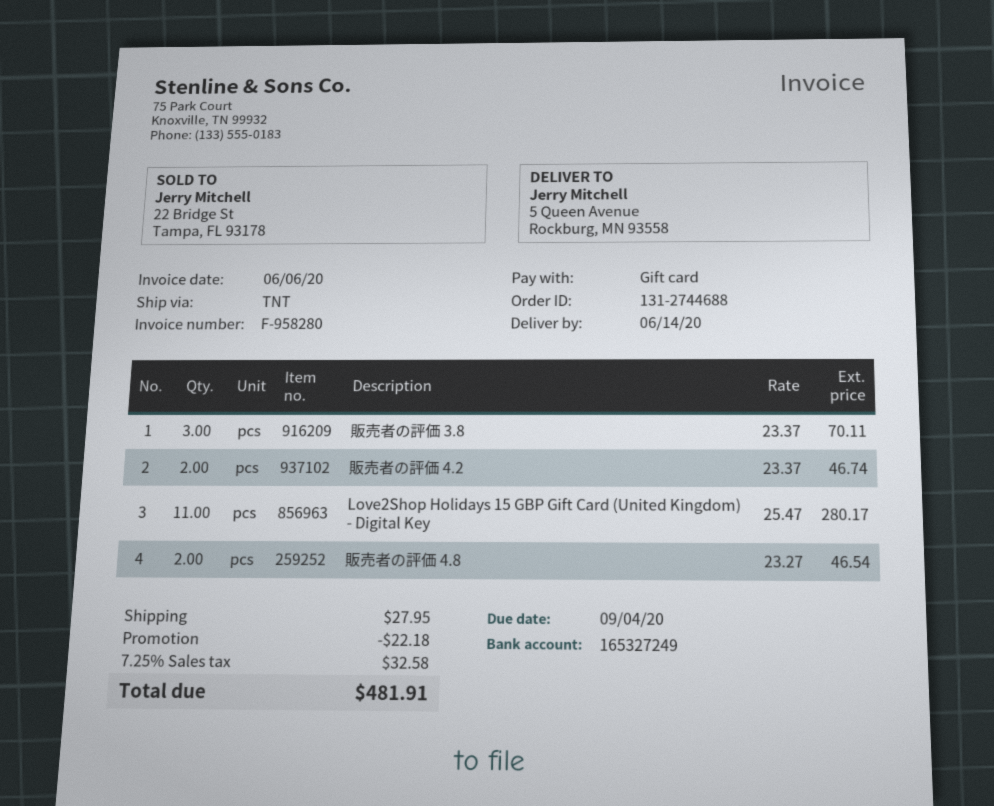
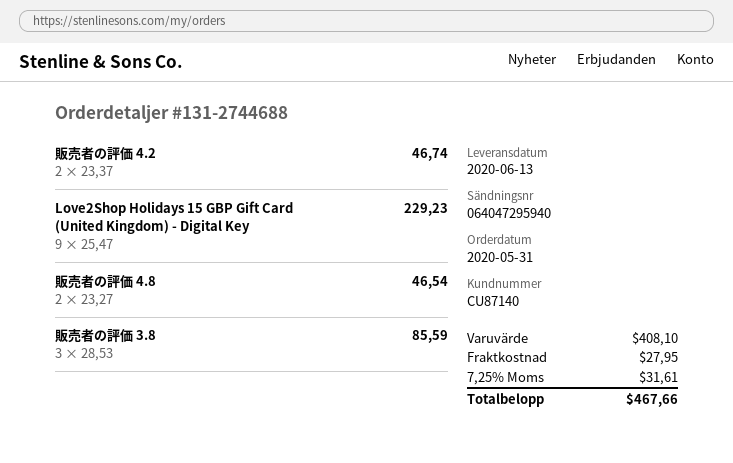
delivery date: 2020-06-14 -> 2020-06-13
販売者の評価 3.8: 3 x 23.37 = 70.11 -> 3 x 28.53 = 85.59
Love2Shop Holidays 15 GBP Gift Card (United Kingdom) - Digital Key: 11 x 25.47 = 280.17 -> 9 x 25.47 = 229.23
discount: 22.18 -> none
tax: 7.25% = 32.58 -> 7.25% = 31.61
total: 481.91 -> 467.66

